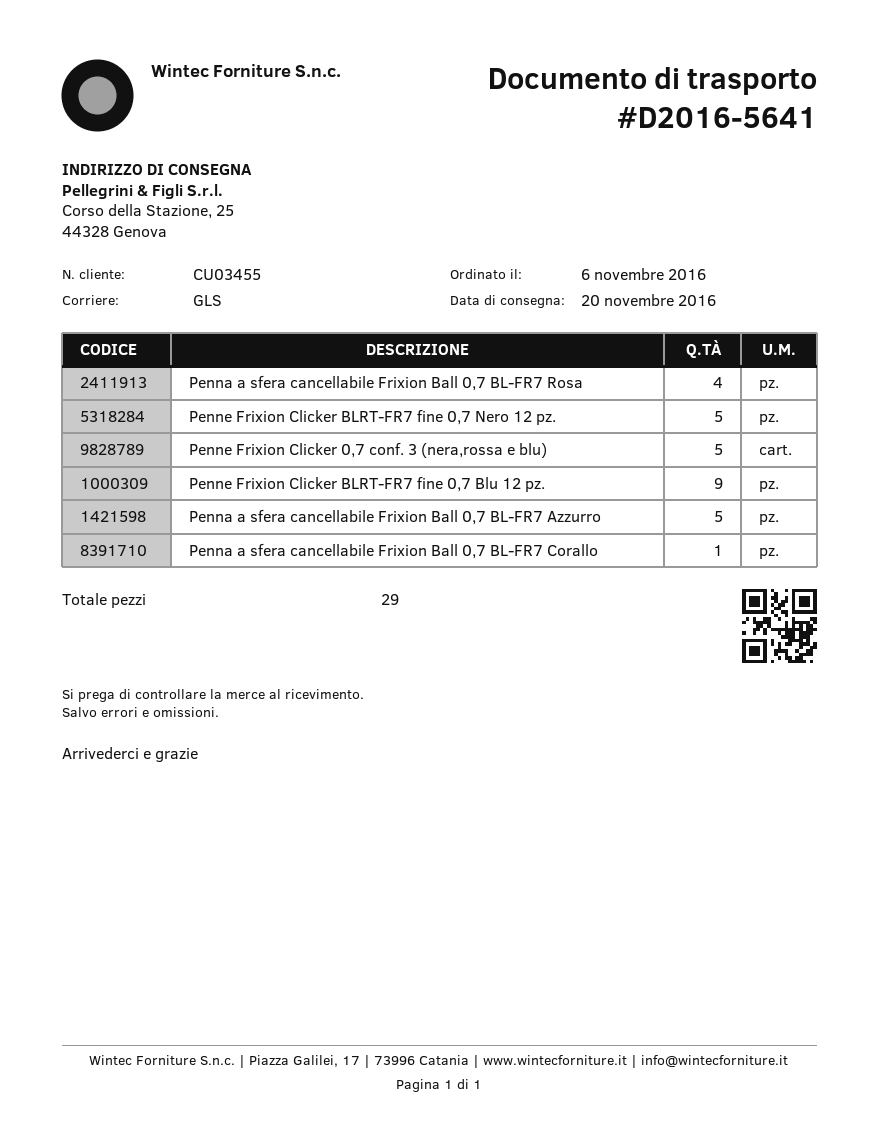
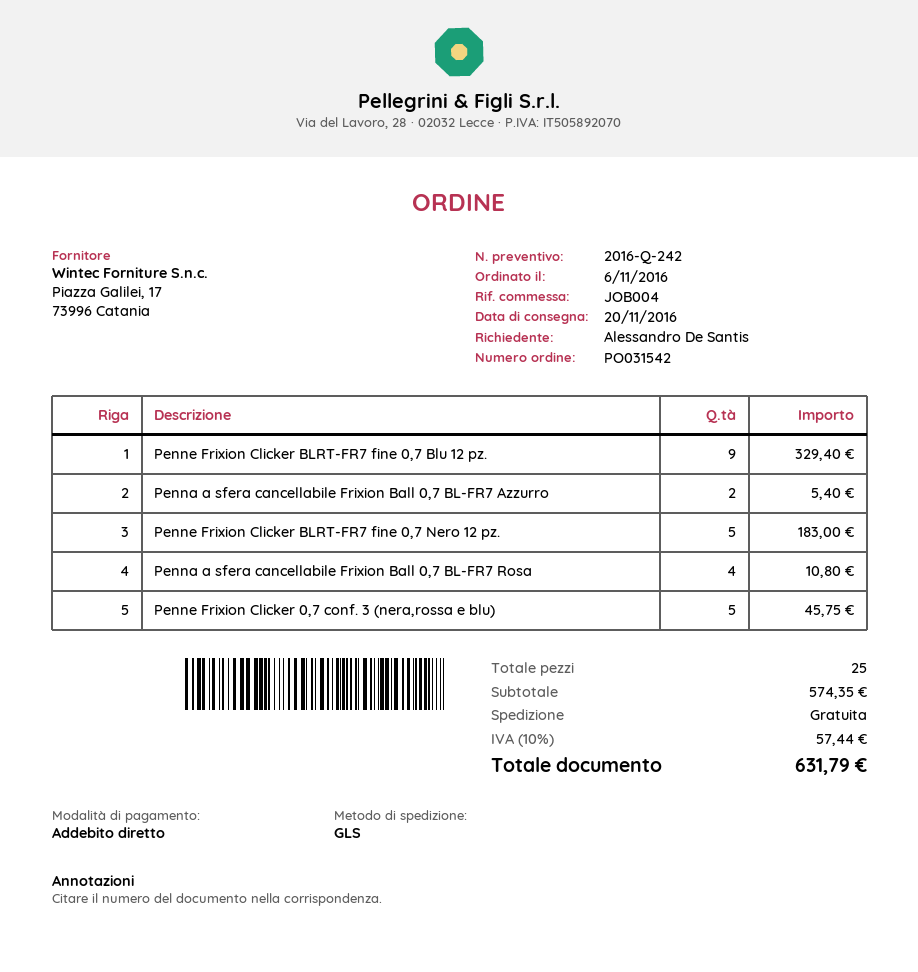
Penna a sfera cancellabile Frixion Ball 0,7 BL-FR7 Azzurro: 5 -> 2
Penna a sfera cancellabile Frixion Ball 0,7 BL-FR7 Corallo: 1 -> none
total quantity: 29 -> 25

